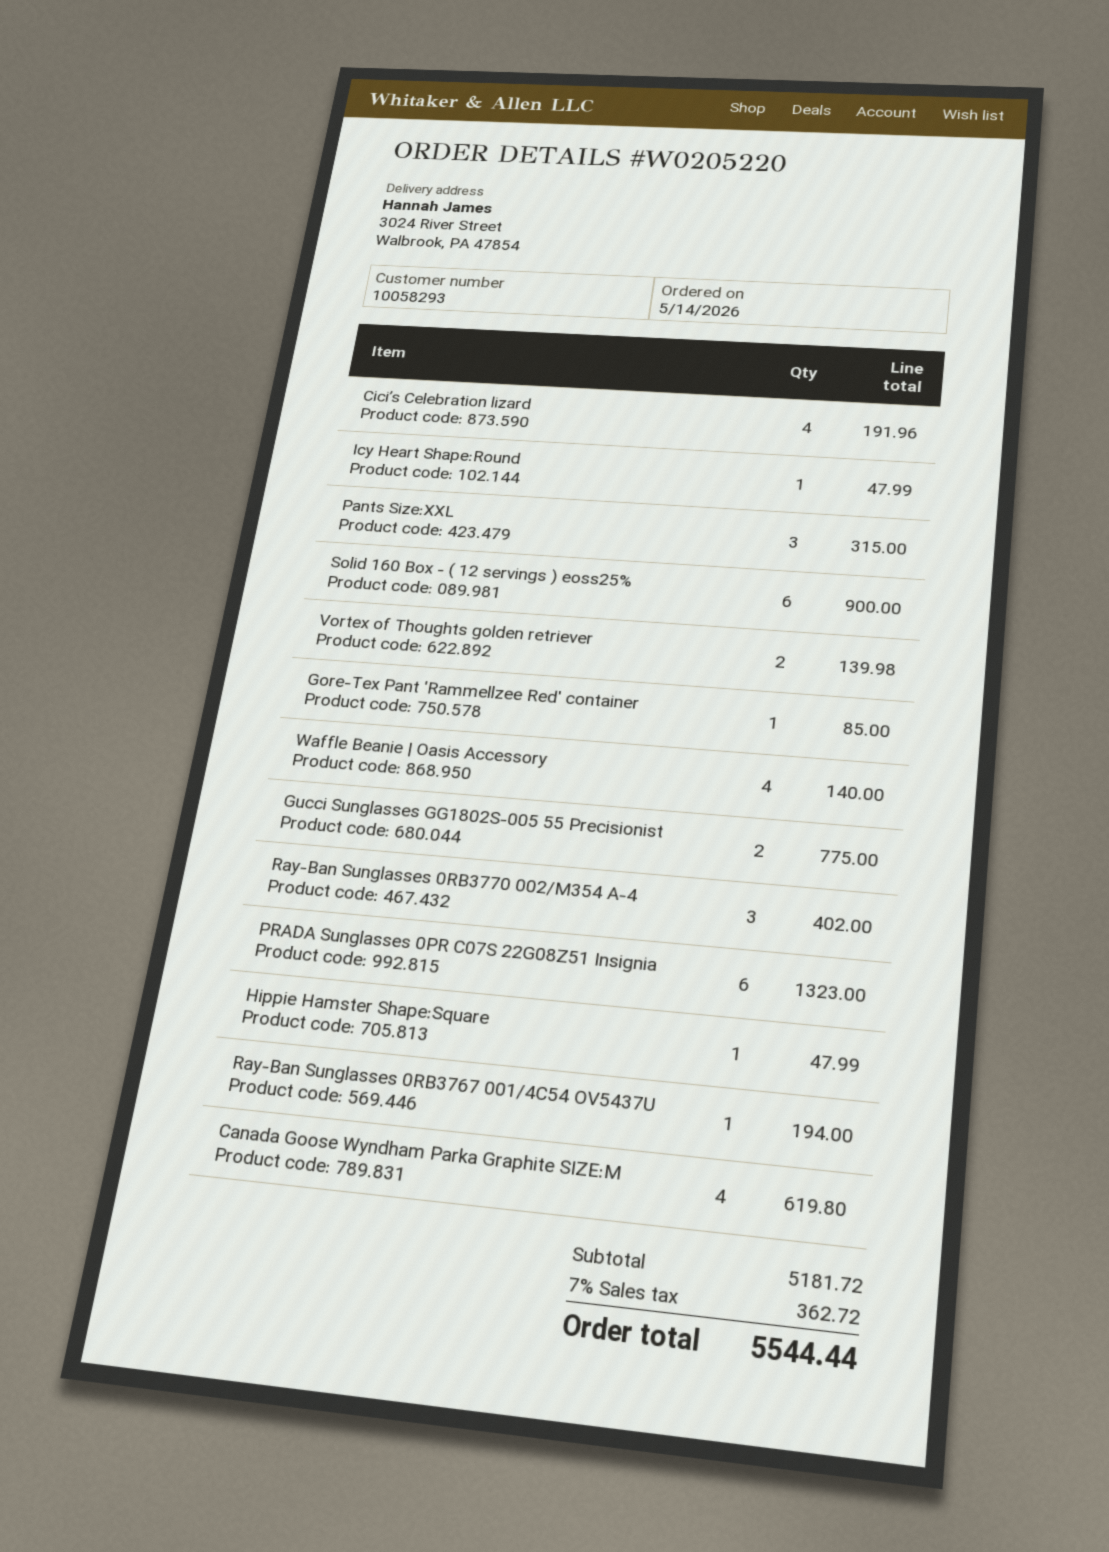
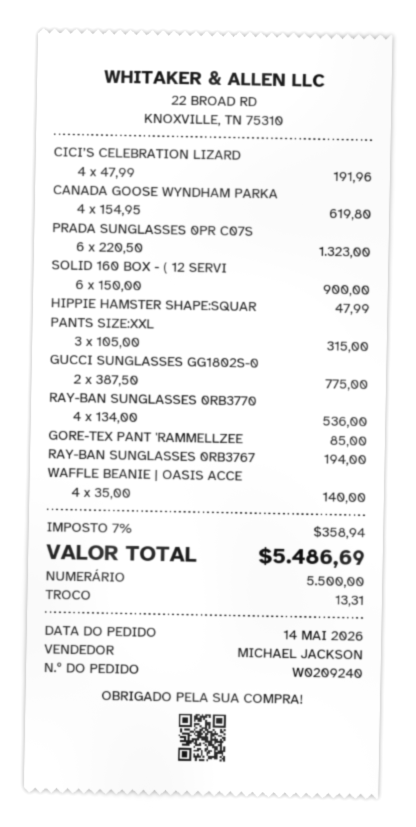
order number: W0205220 -> W0209240
Icy Heart Shape:Round: 1 for 47.99 -> none
Vortex of Thoughts golden retriever: 2 for 139.98 -> none
Ray-Ban Sunglasses 0RB3770 002/M354 A-4: 3 for 402.00 -> 4 for 536.00
tax: 7% = 362.72 -> 7% = 358.94
total: 5544.44 -> 5486.69

